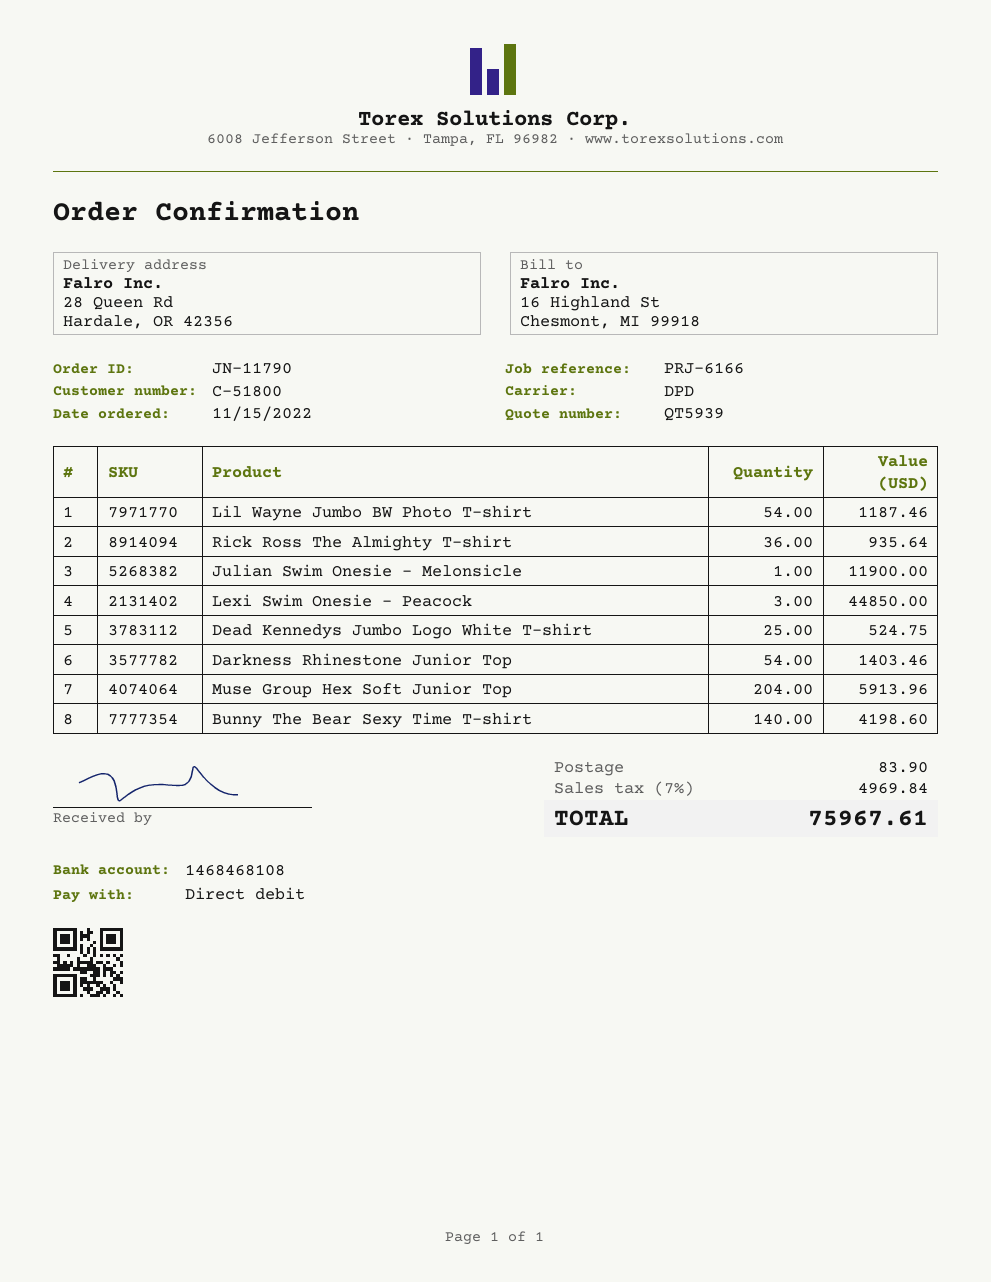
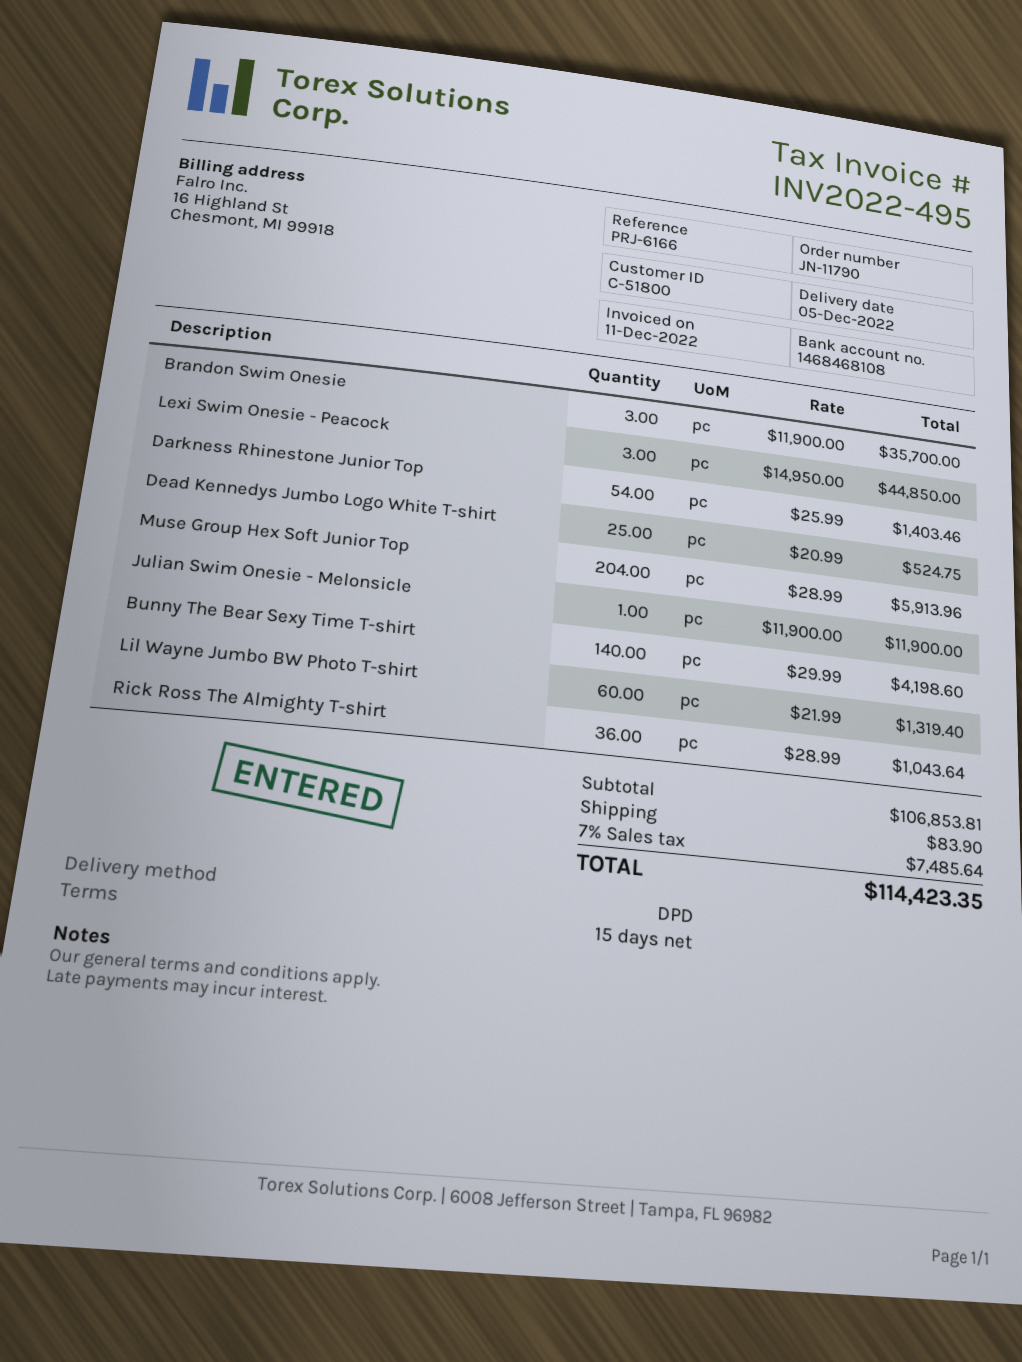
Lil Wayne Jumbo BW Photo T-shirt: 54 for 1187.46 -> 60 for 1319.40
Rick Ross The Almighty T-shirt: 36 for 935.64 -> 36 for 1043.64
Brandon Swim Onesie: none -> 3 for 35700.00
tax: 7% = 4969.84 -> 7% = 7485.64
total: 75967.61 -> 114423.35

